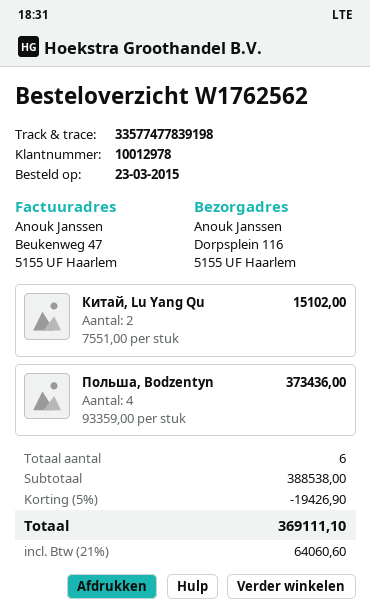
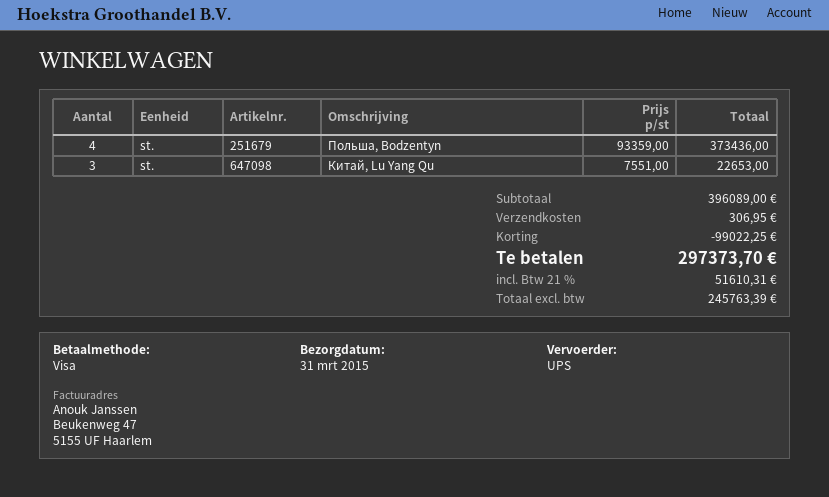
Китай, Lu Yang Qu: 2 x 7551.00 = 15102.00 -> 3 x 7551.00 = 22653.00
subtotal: 388538.00 -> 396089.00
discount: 19426.90 -> 99022.25
shipping: none -> 306.95
tax: 21% = 64060.60 -> 21% = 51610.31
total: 369111.10 -> 297373.70

